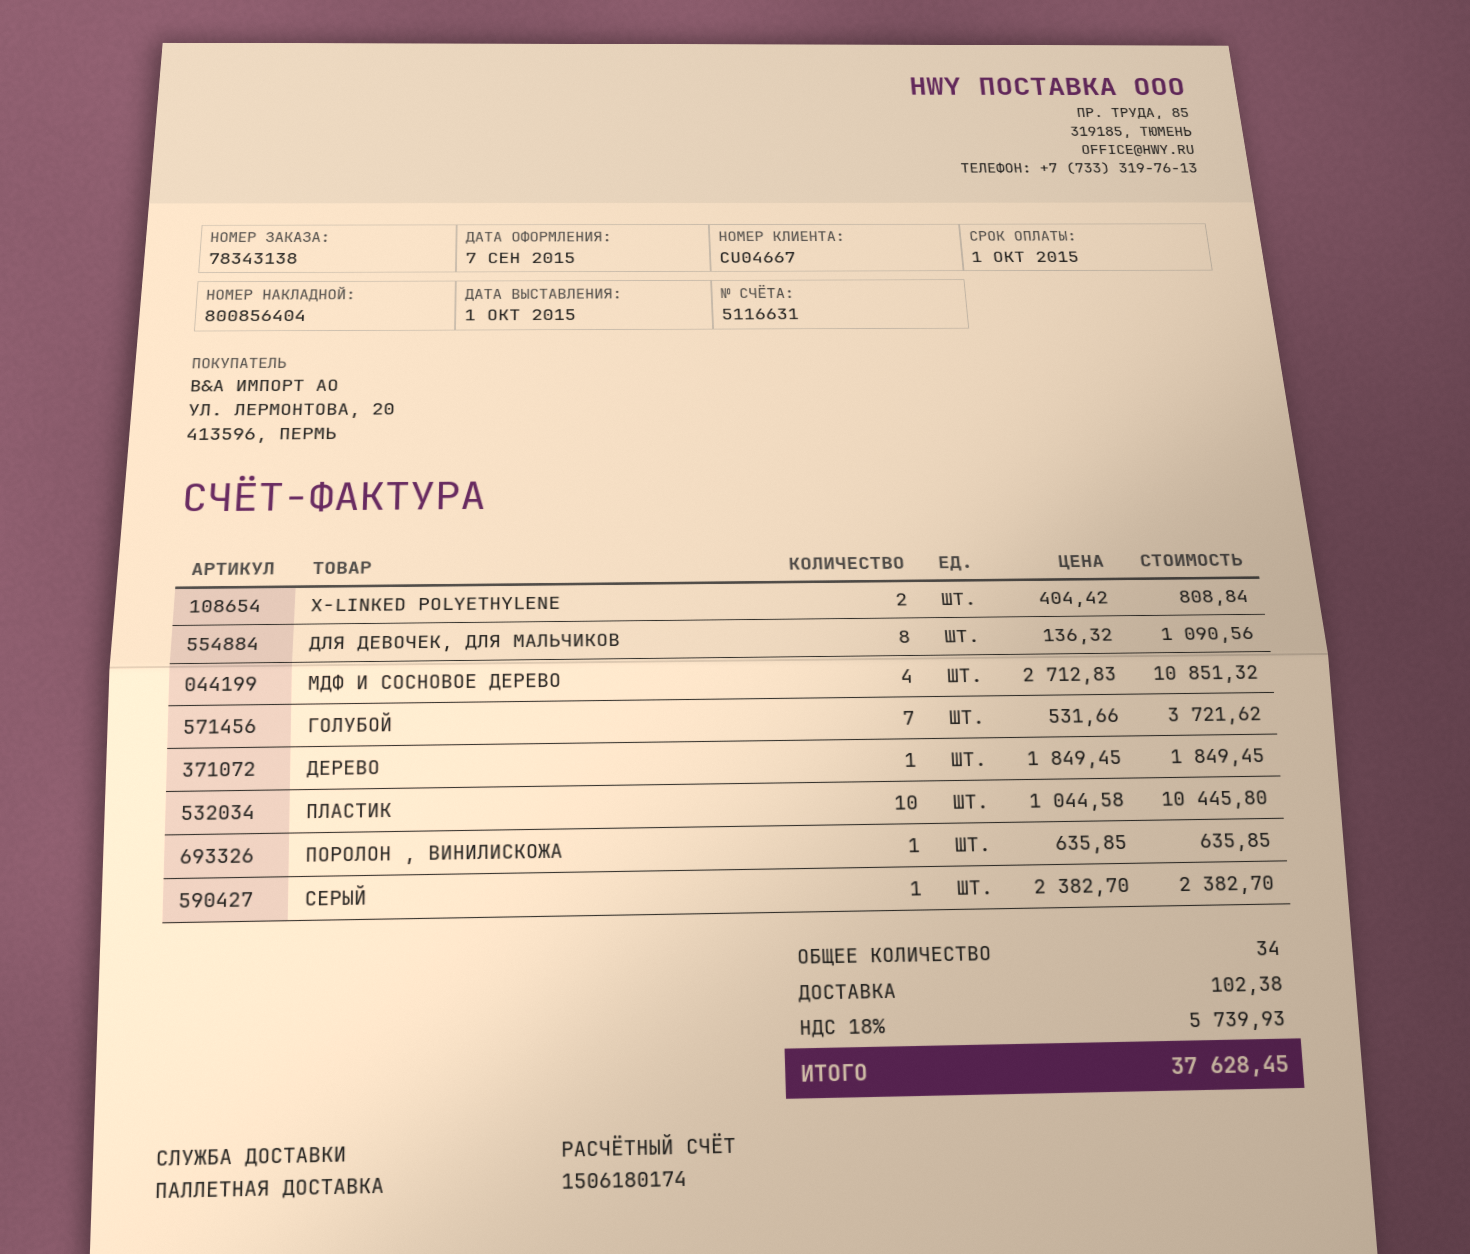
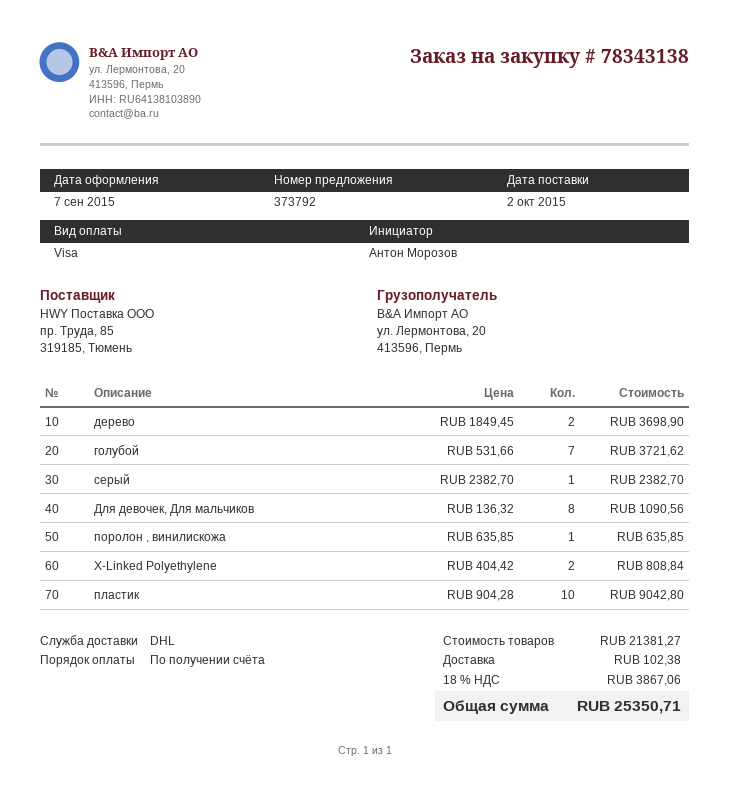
shipping method: pallet freight -> DHL
МДФ И СОСНОВОЕ ДЕРЕВО: 4 x 2712.83 = 10851.32 -> none
ДЕРЕВО: 1 x 1849.45 = 1849.45 -> 2 x 1849.45 = 3698.90
ПЛАСТИК: 10 x 1044.58 = 10445.80 -> 10 x 904.28 = 9042.80
tax: 18% = 5739.93 -> 18% = 3867.06
total: 37628.45 -> 25350.71

